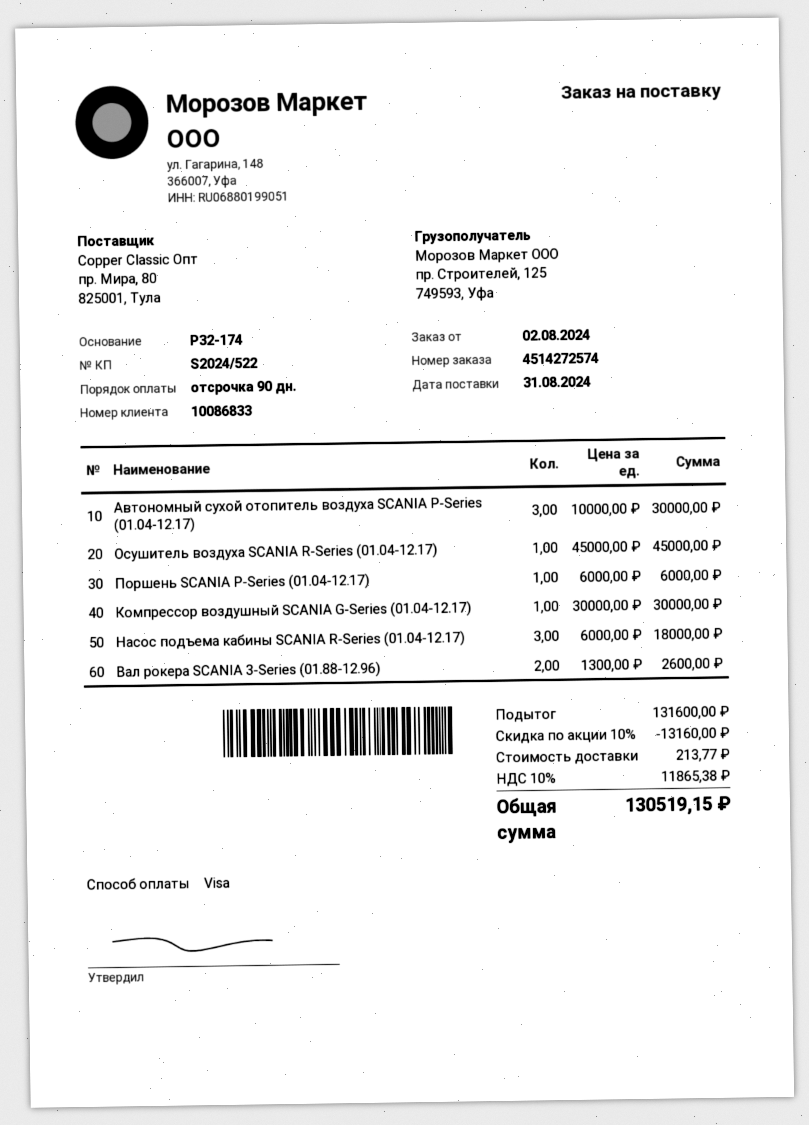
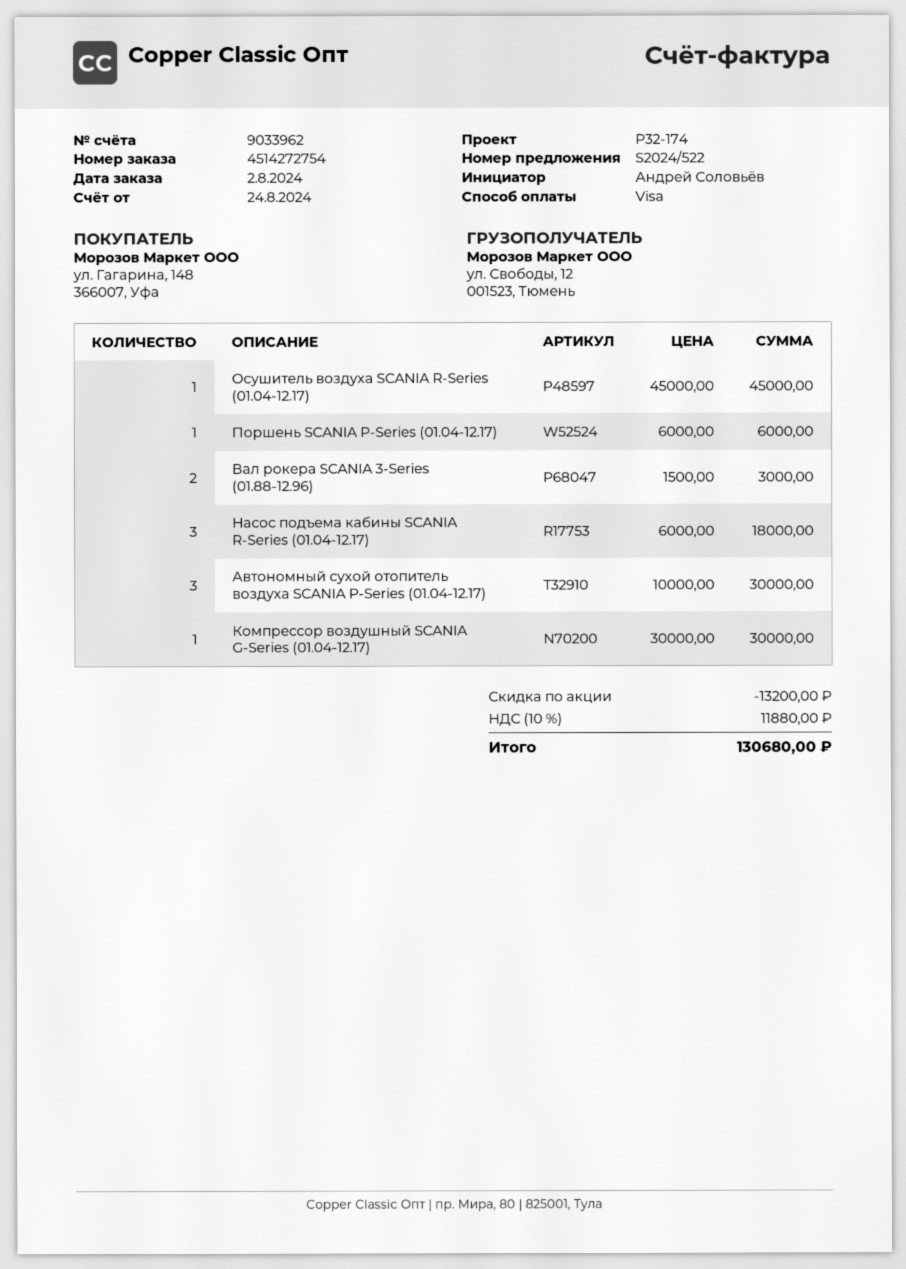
order number: 4514272574 -> 4514272754
ship to: пр. Строителей, 125, 749593, Уфа -> ул. Свободы, 12, 001523, Тюмень
Вал рокера SCANIA 3-Series (01.88-12.96): 2 x 1300.00 = 2600.00 -> 2 x 1500.00 = 3000.00
discount: 13160.00 -> 13200.00
shipping: 213.77 -> none
tax: 10% = 11865.38 -> 10% = 11880.00
total: 130519.15 -> 130680.00

